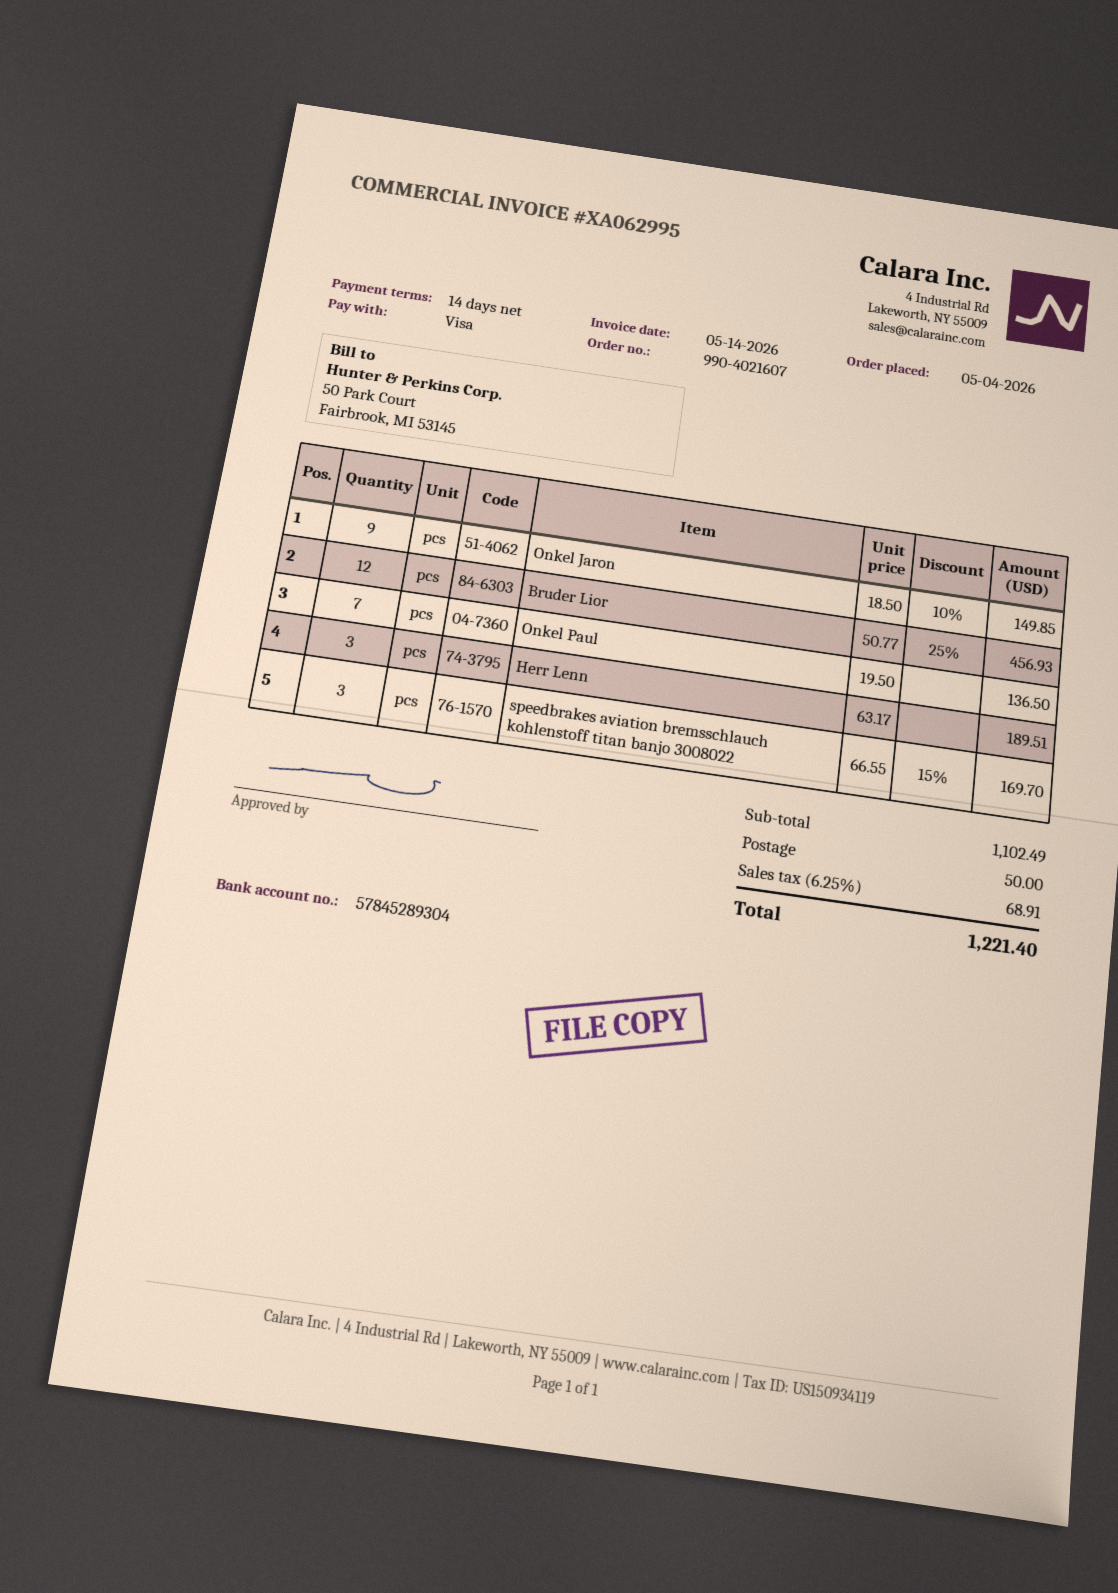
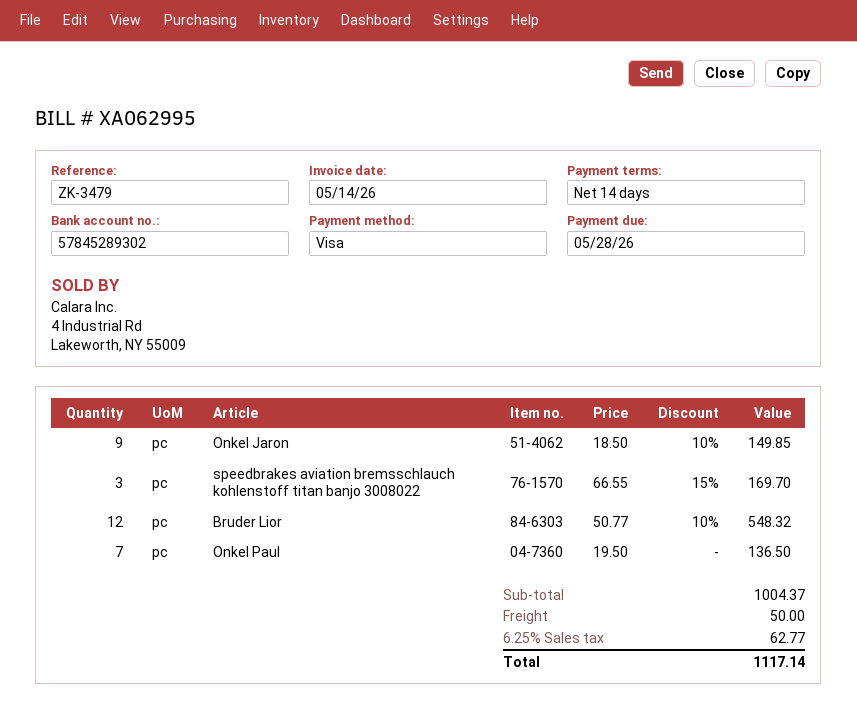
bank account: 57845289304 -> 57845289302
Bruder Lior: 12 x 50.77 - 25% = 456.93 -> 12 x 50.77 - 10% = 548.32
Herr Lenn: 3 x 63.17 = 189.51 -> none
subtotal: 1102.49 -> 1004.37
tax: 6.25% = 68.91 -> 6.25% = 62.77
total: 1221.40 -> 1117.14

